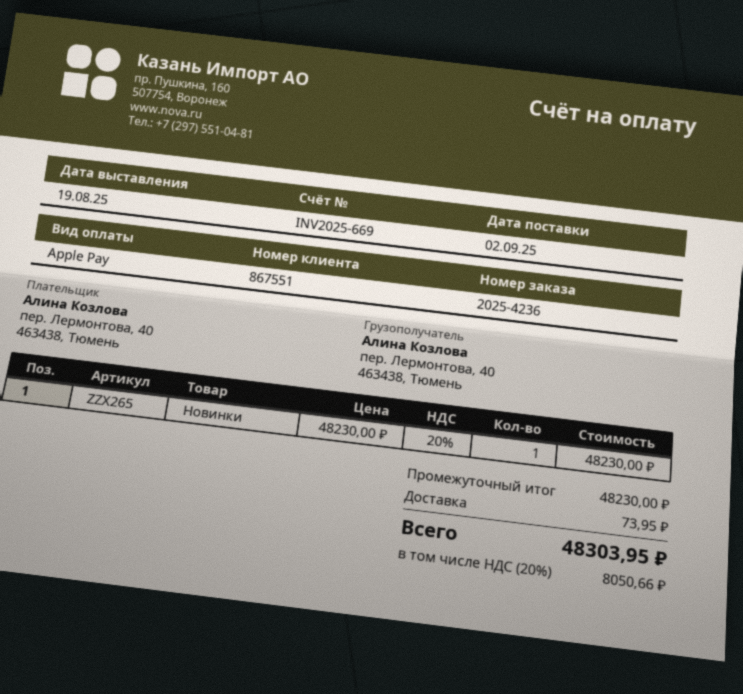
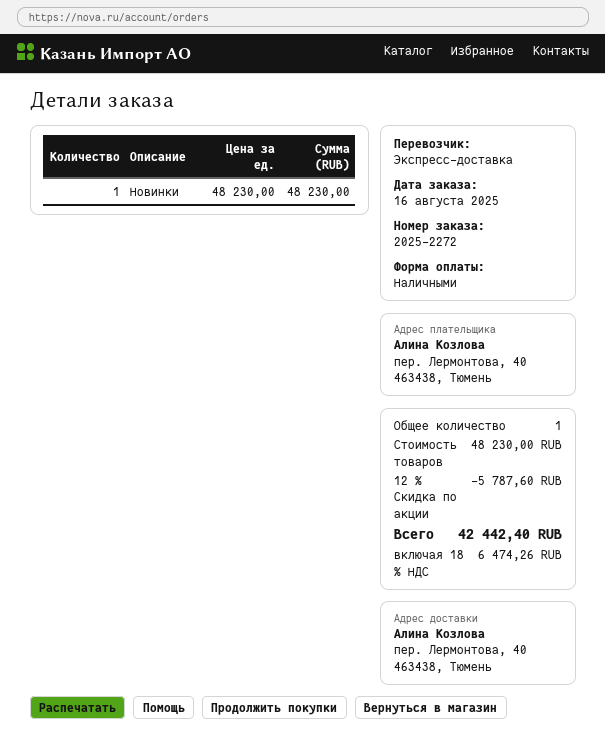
order number: 2025-4236 -> 2025-2272
payment method: Apple Pay -> cash
discount: none -> 12% = 5787.60
shipping: 73.95 -> none
tax: 20% = 8050.66 -> 18% = 6474.26
total: 48303.95 -> 42442.40

